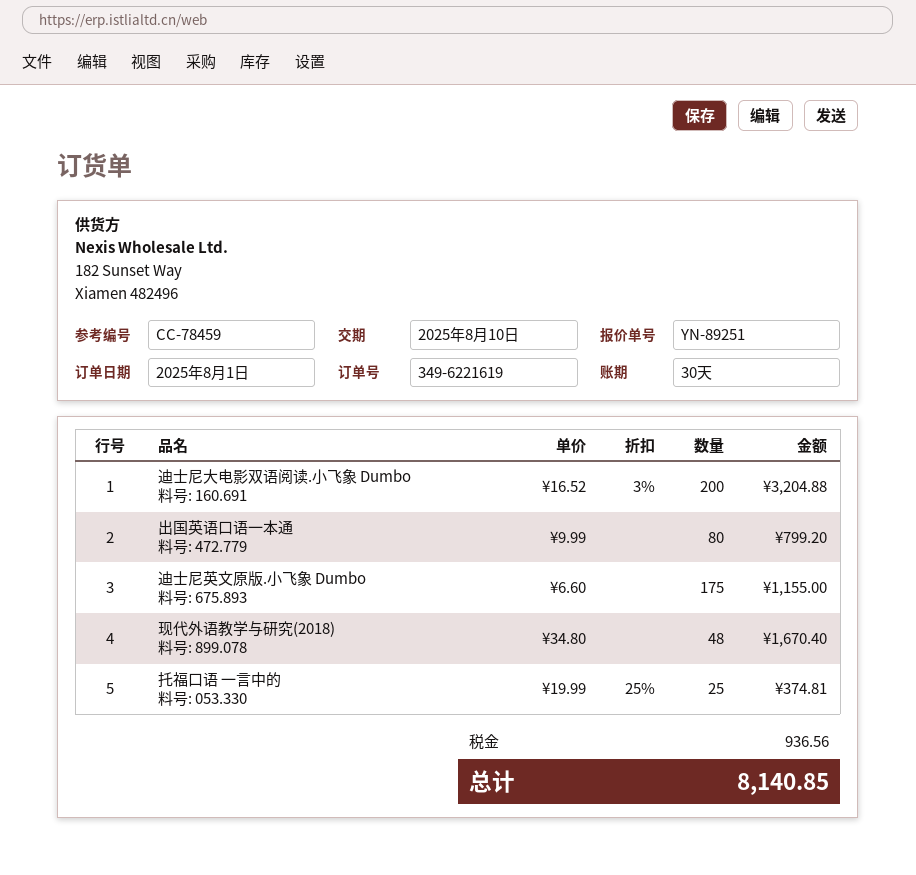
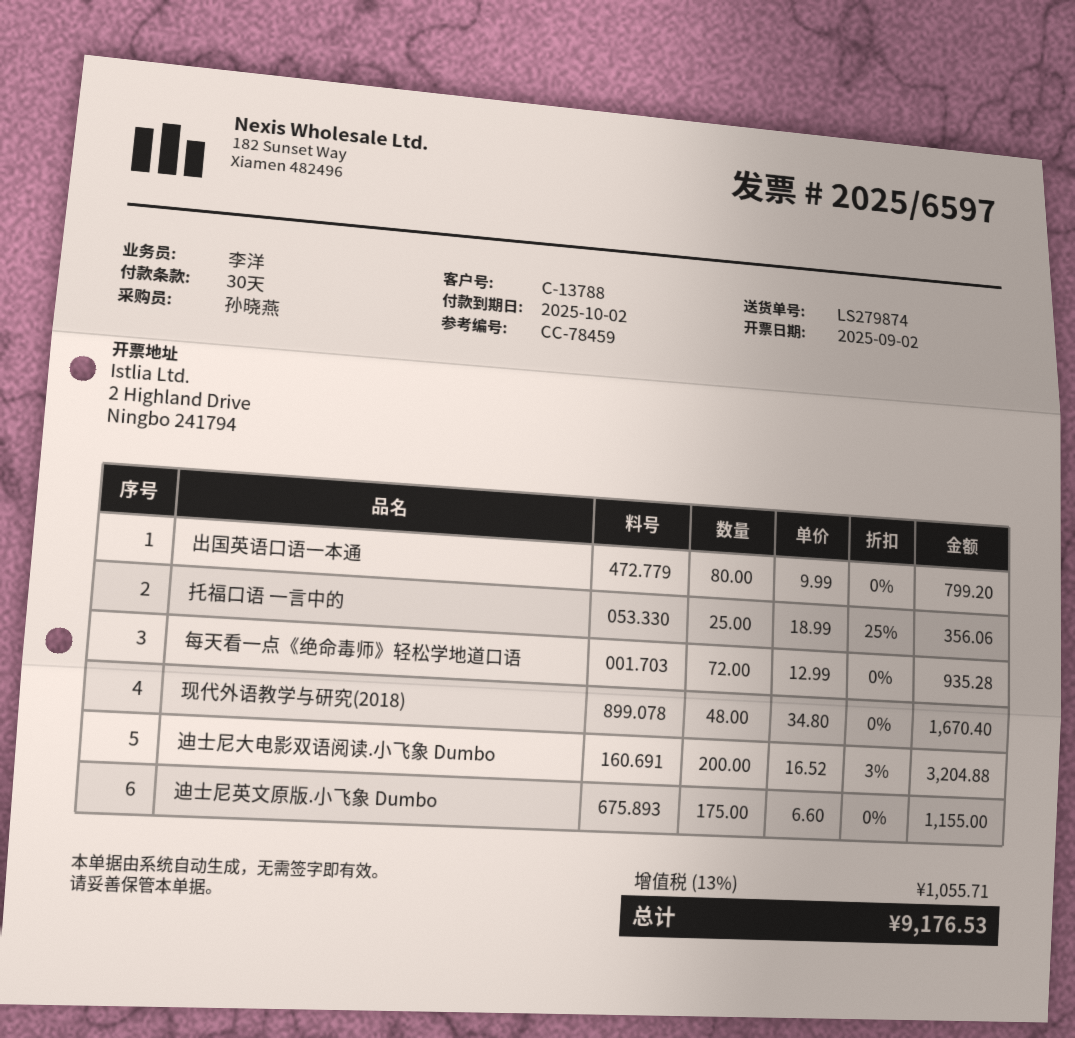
托福口语 一言中的: 25 x 19.99 - 25% = 374.81 -> 25 x 18.99 - 25% = 356.06
每天看一点《绝命毒师》轻松学地道口语: none -> 72 x 12.99 = 935.28
tax: 936.56 -> 1055.71
total: 8140.85 -> 9176.53

